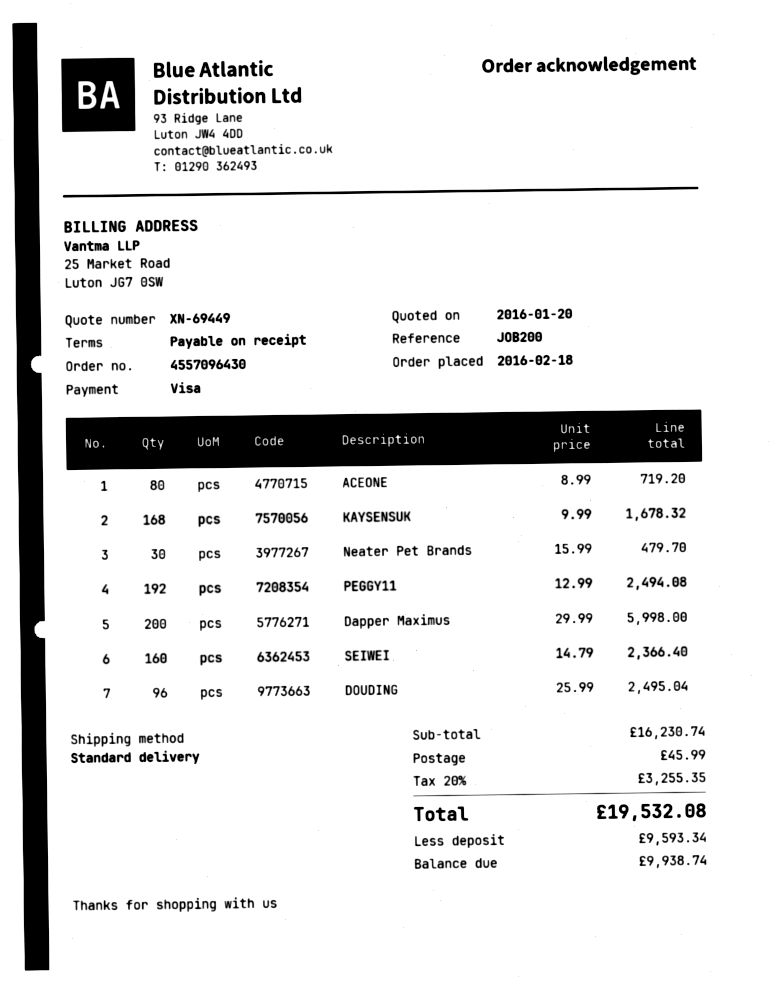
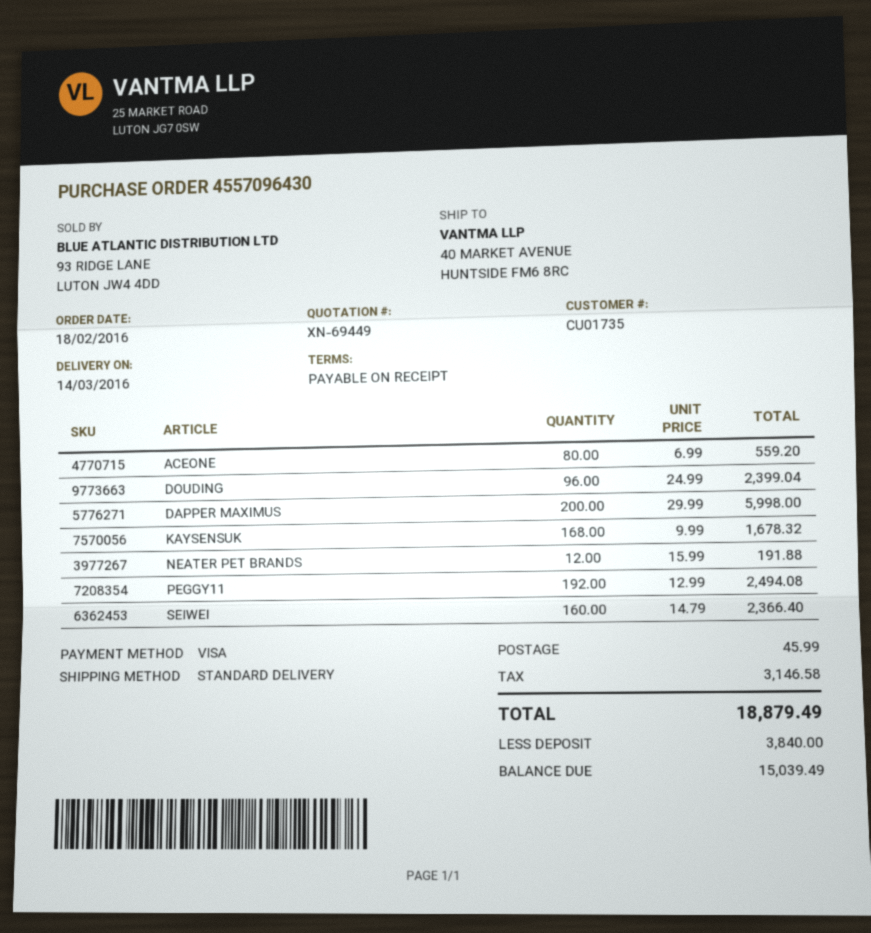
ACEONE: 80 x 8.99 = 719.20 -> 80 x 6.99 = 559.20
Neater Pet Brands: 30 x 15.99 = 479.70 -> 12 x 15.99 = 191.88
DOUDING: 96 x 25.99 = 2495.04 -> 96 x 24.99 = 2399.04
tax: 3255.35 -> 3146.58
total: 19532.08 -> 18879.49
deposit: 9593.34 -> 3840.00
balance: 9938.74 -> 15039.49

